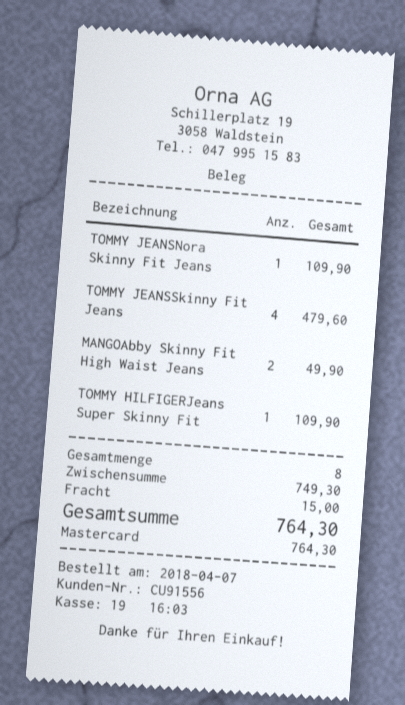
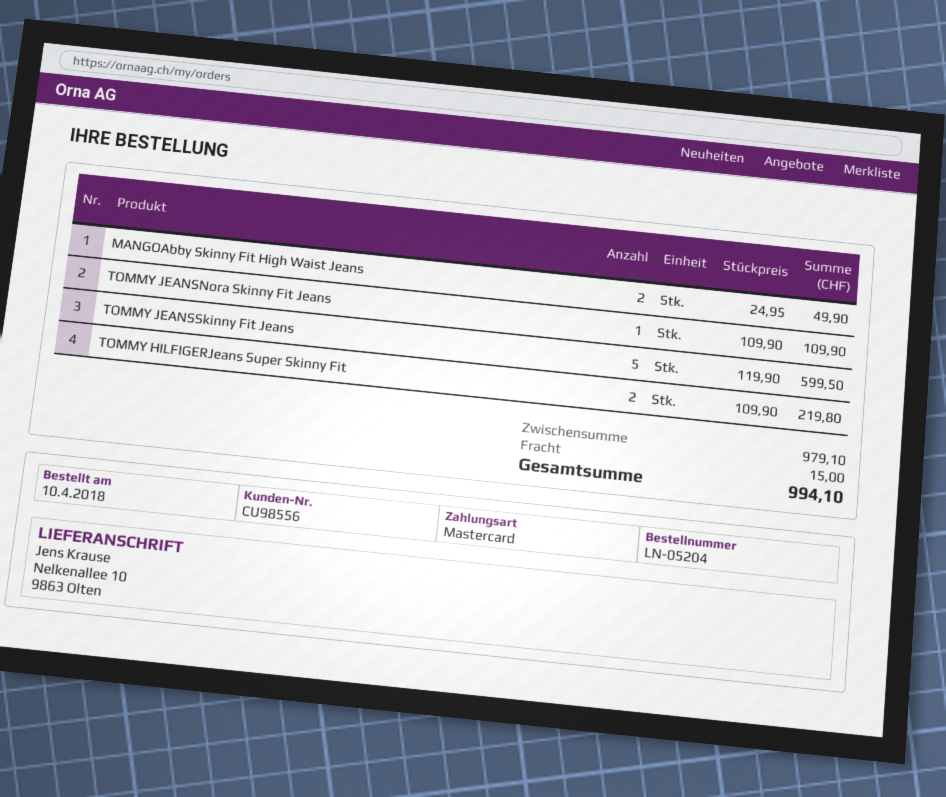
order date: 2018-04-07 -> 2018-04-10
customer number: CU91556 -> CU98556
TOMMY JEANSSkinny Fit Jeans: 4 for 479.60 -> 5 for 599.50
TOMMY HILFIGERJeans Super Skinny Fit: 1 for 109.90 -> 2 for 219.80
subtotal: 749.30 -> 979.10
total: 764.30 -> 994.10

